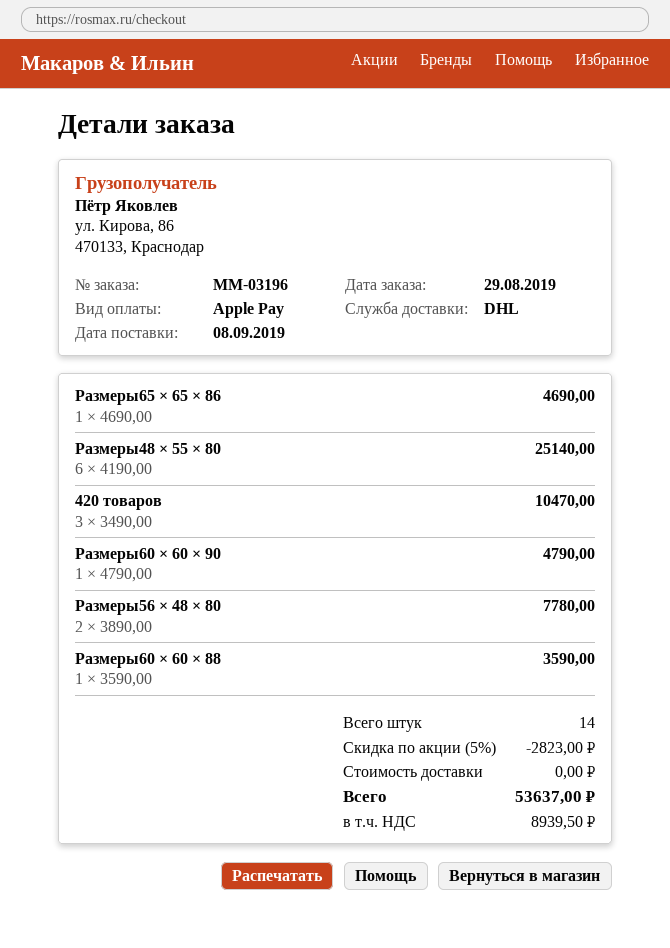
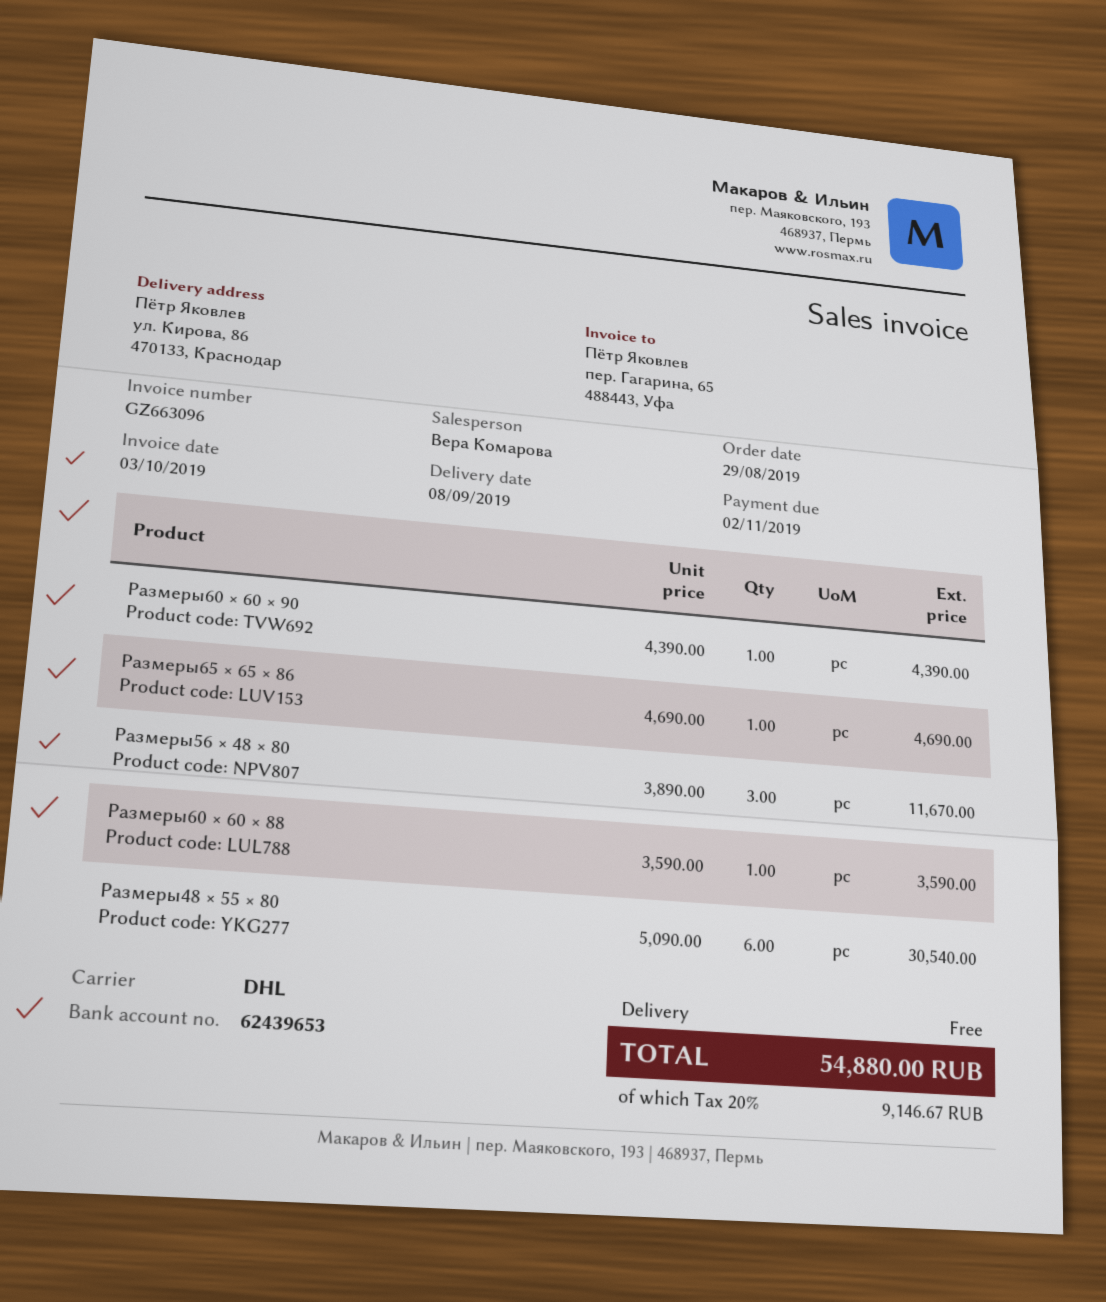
Размеры48 × 55 × 80: 6 x 4190.00 = 25140.00 -> 6 x 5090.00 = 30540.00
420 товаров: 3 x 3490.00 = 10470.00 -> none
Размеры60 × 60 × 90: 1 x 4790.00 = 4790.00 -> 1 x 4390.00 = 4390.00
Размеры56 × 48 × 80: 2 x 3890.00 = 7780.00 -> 3 x 3890.00 = 11670.00
discount: 5% = 2823.00 -> none
tax: 8939.50 -> 9146.67
total: 53637.00 -> 54880.00

